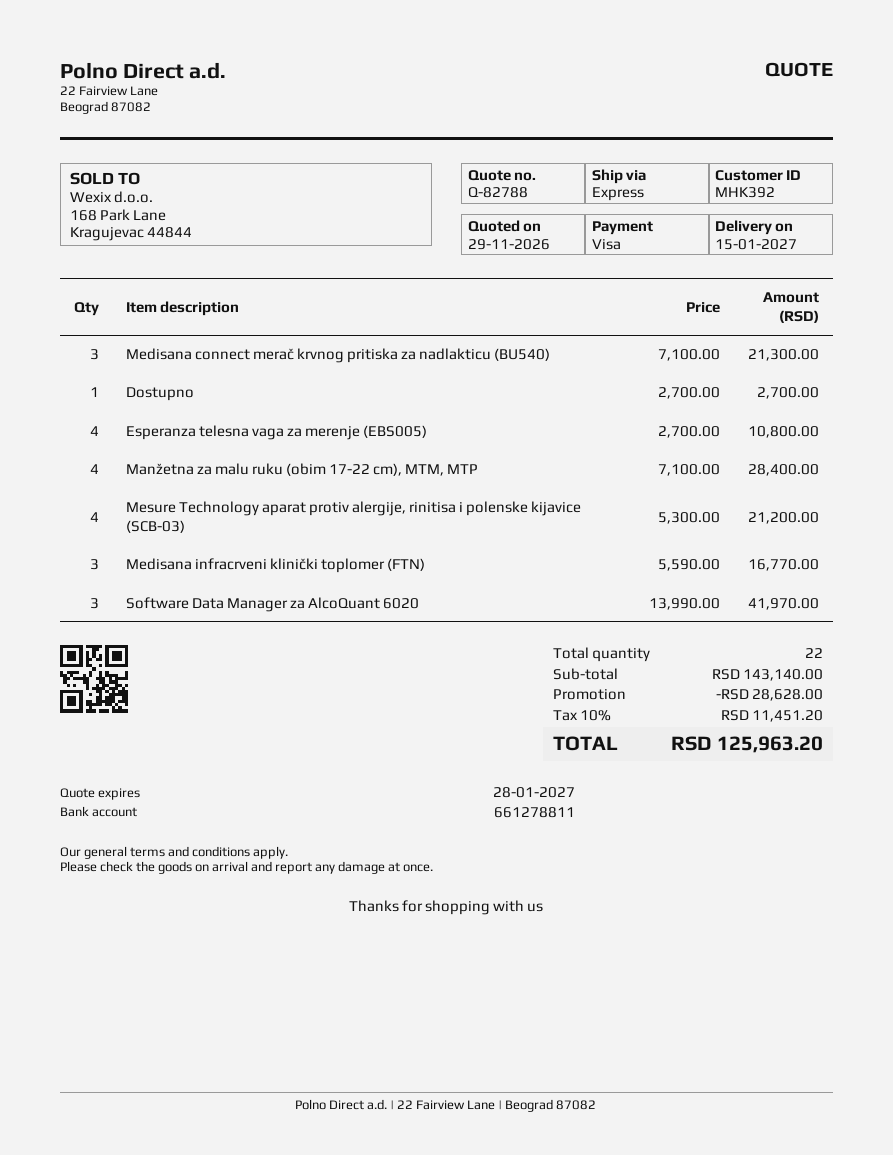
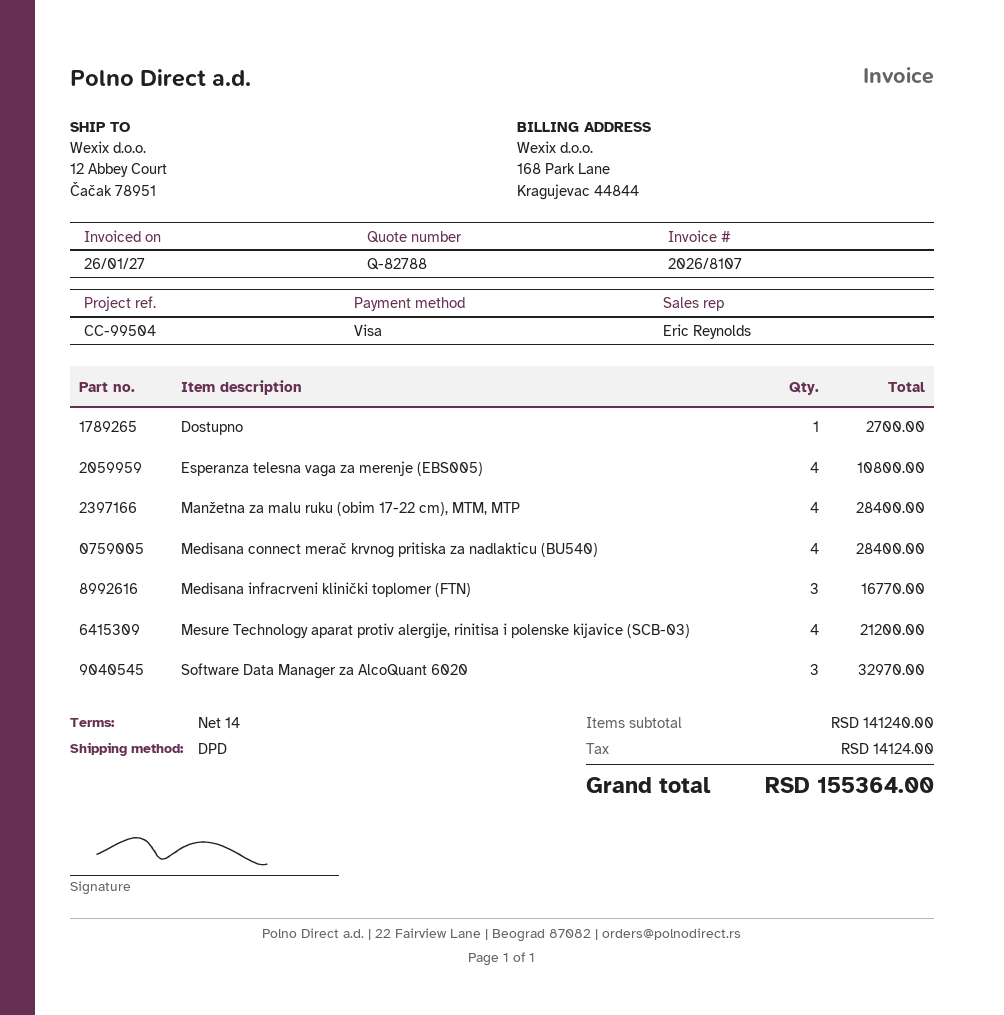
shipping method: express -> DPD
Medisana connect merač krvnog pritiska za nadlakticu (BU540): 3 for 21300.00 -> 4 for 28400.00
Software Data Manager za AlcoQuant 6020: 3 for 41970.00 -> 3 for 32970.00
subtotal: 143140.00 -> 141240.00
discount: 28628.00 -> none
tax: 11451.20 -> 14124.00
total: 125963.20 -> 155364.00

